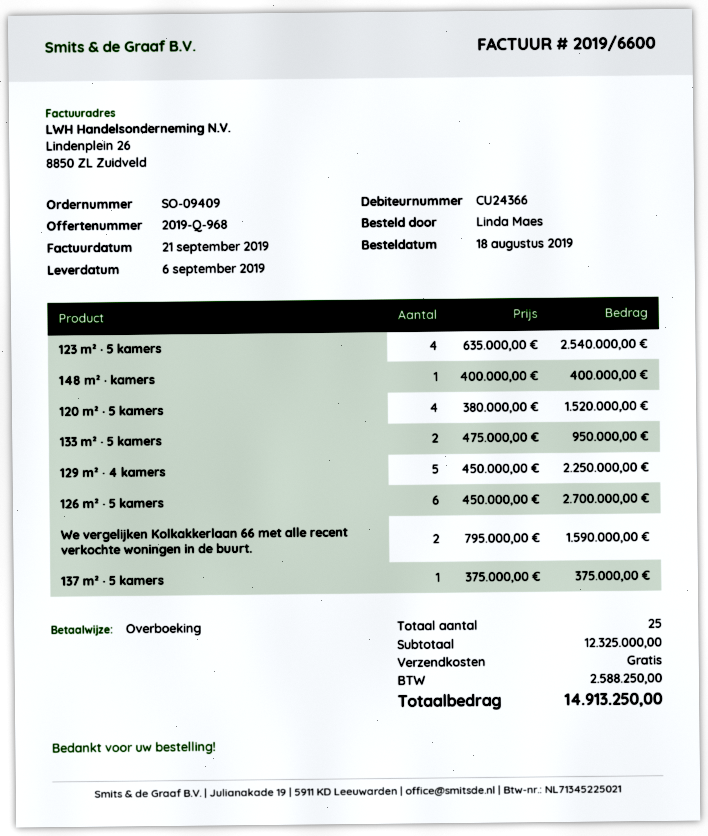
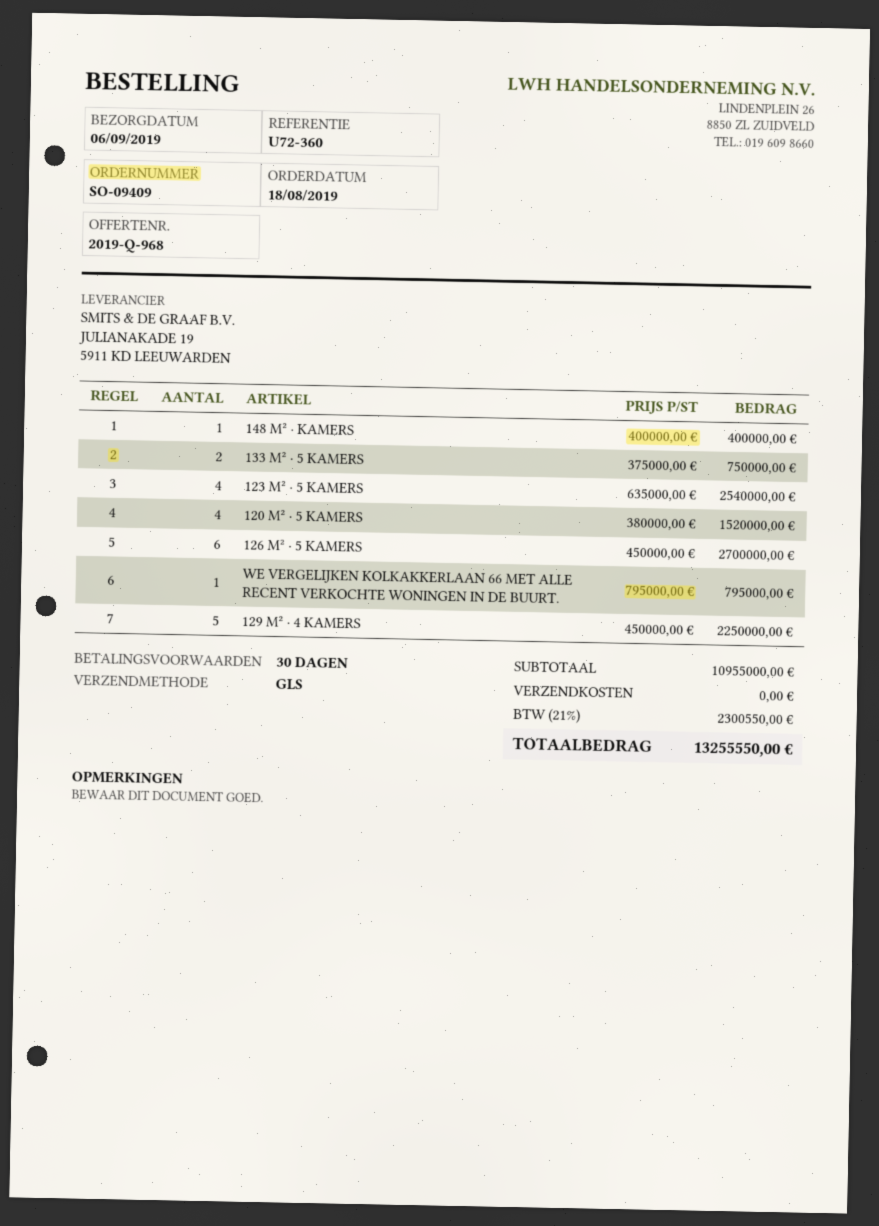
133 m² · 5 kamers: 2 x 475000.00 = 950000.00 -> 2 x 375000.00 = 750000.00
We vergelijken Kolkakkerlaan 66 met alle recent verkochte woningen in de buurt.: 2 x 795000.00 = 1590000.00 -> 1 x 795000.00 = 795000.00
137 m² · 5 kamers: 1 x 375000.00 = 375000.00 -> none
subtotal: 12325000.00 -> 10955000.00
tax: 2588250.00 -> 2300550.00
total: 14913250.00 -> 13255550.00

